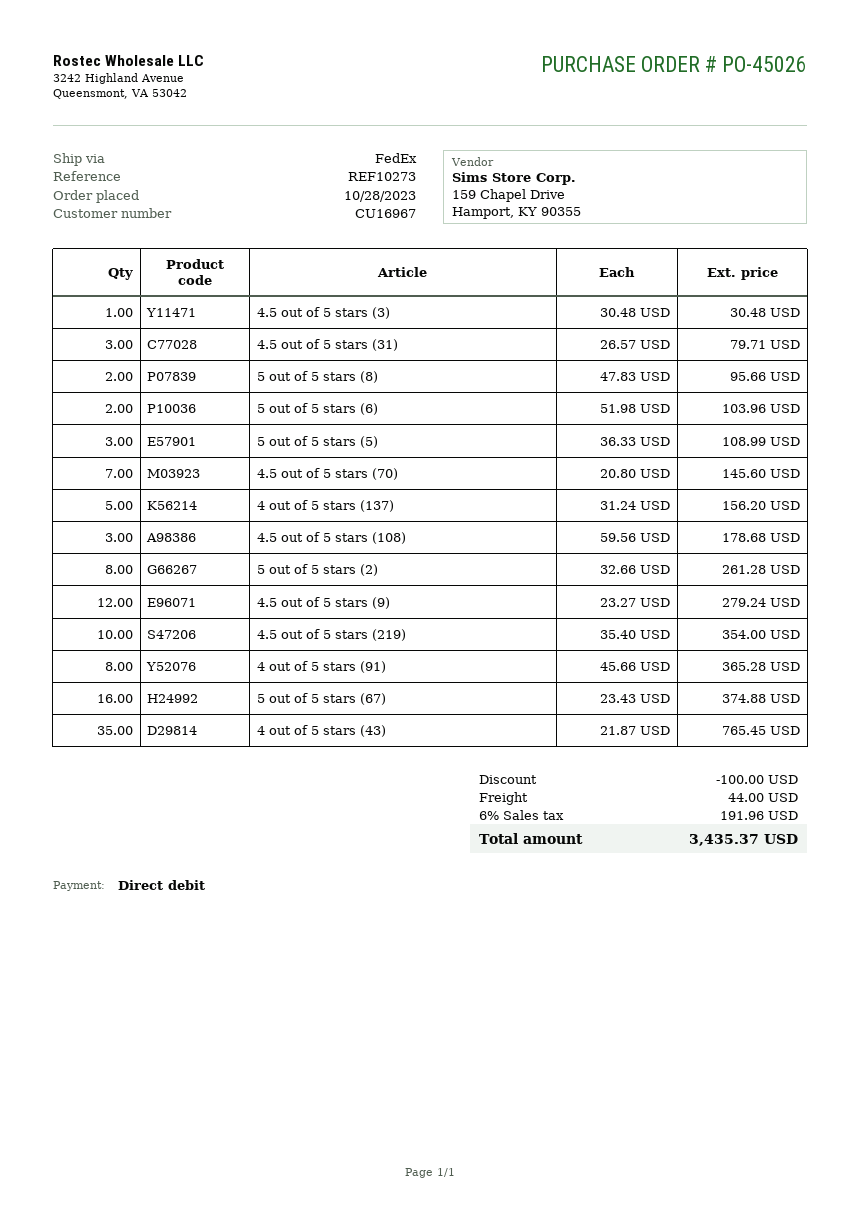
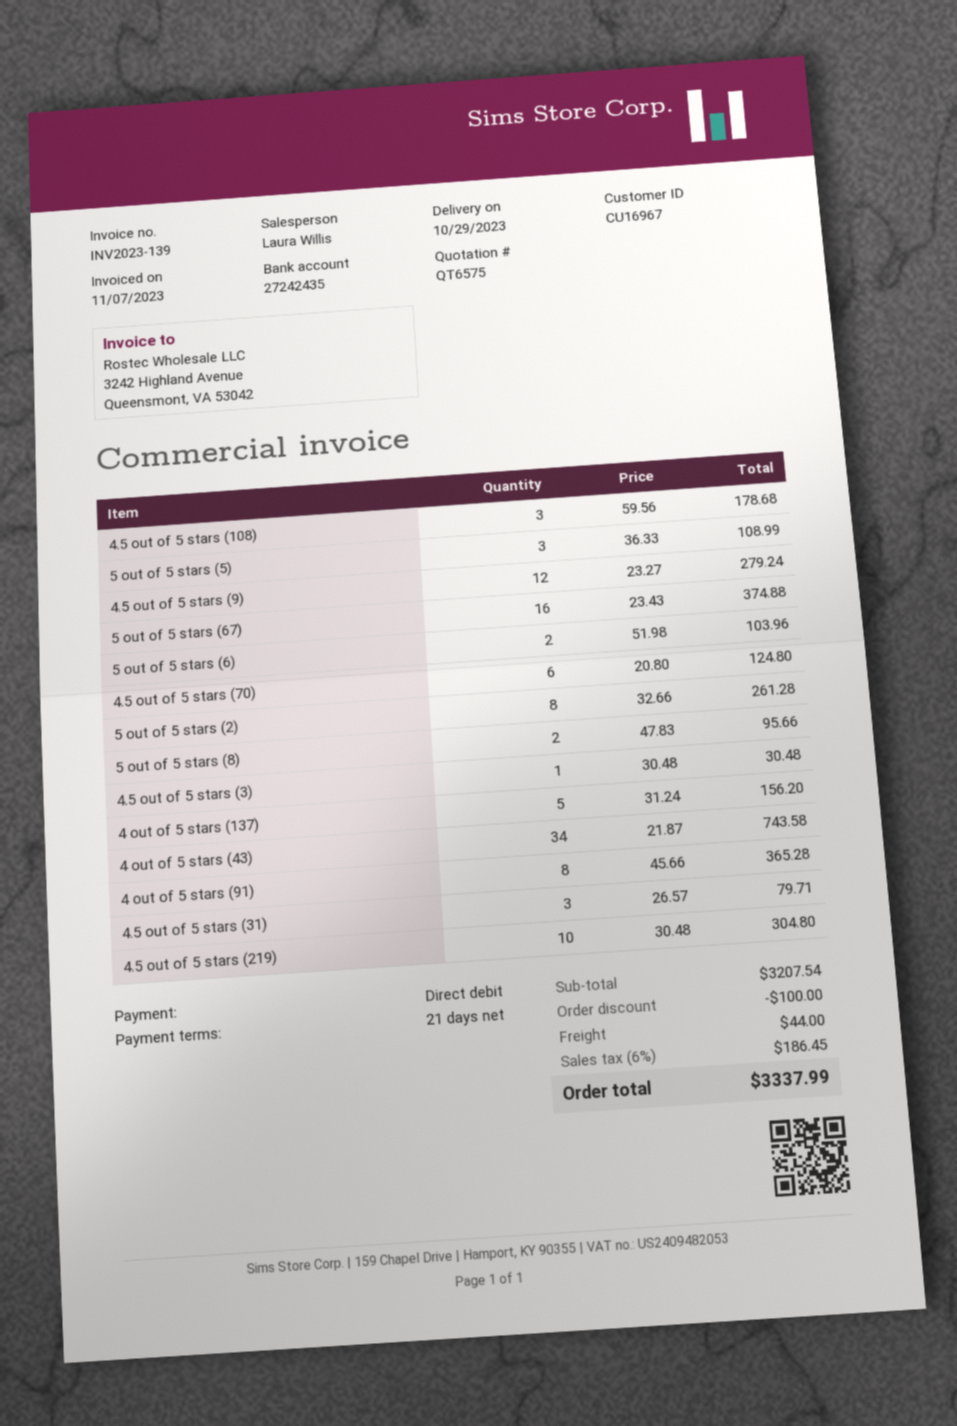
4.5 out of 5 stars (70): 7 x 20.80 = 145.60 -> 6 x 20.80 = 124.80
4.5 out of 5 stars (219): 10 x 35.40 = 354.00 -> 10 x 30.48 = 304.80
4 out of 5 stars (43): 35 x 21.87 = 765.45 -> 34 x 21.87 = 743.58
tax: 6% = 191.96 -> 6% = 186.45
total: 3435.37 -> 3337.99

